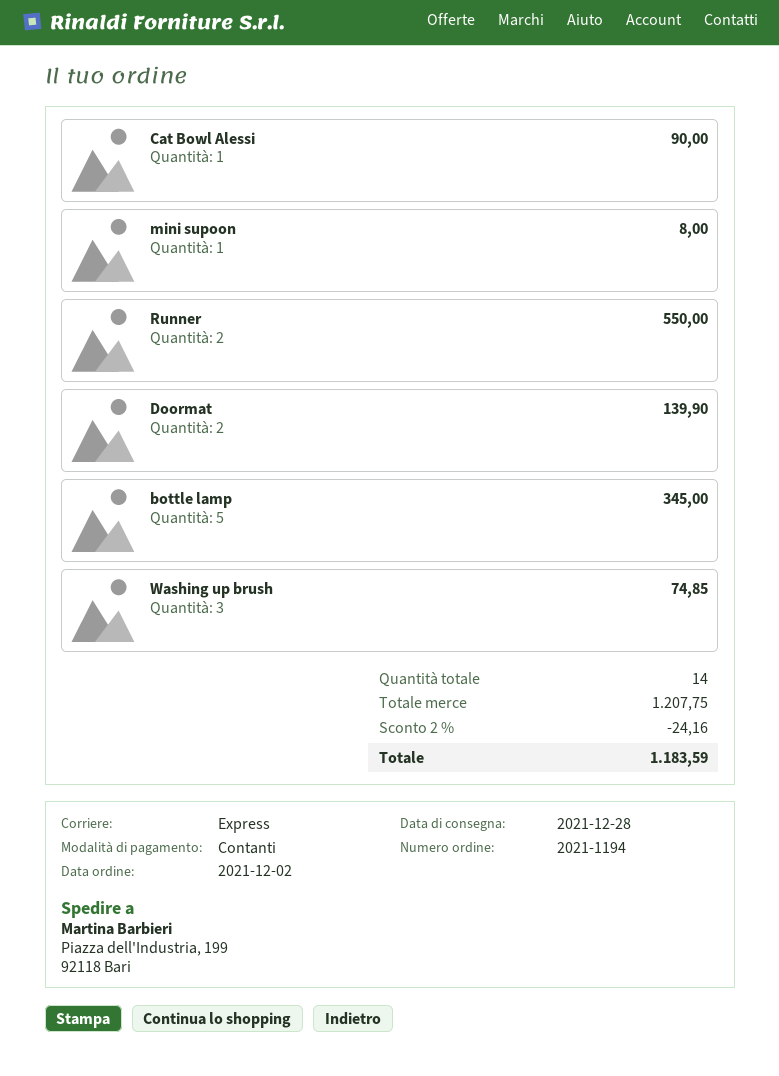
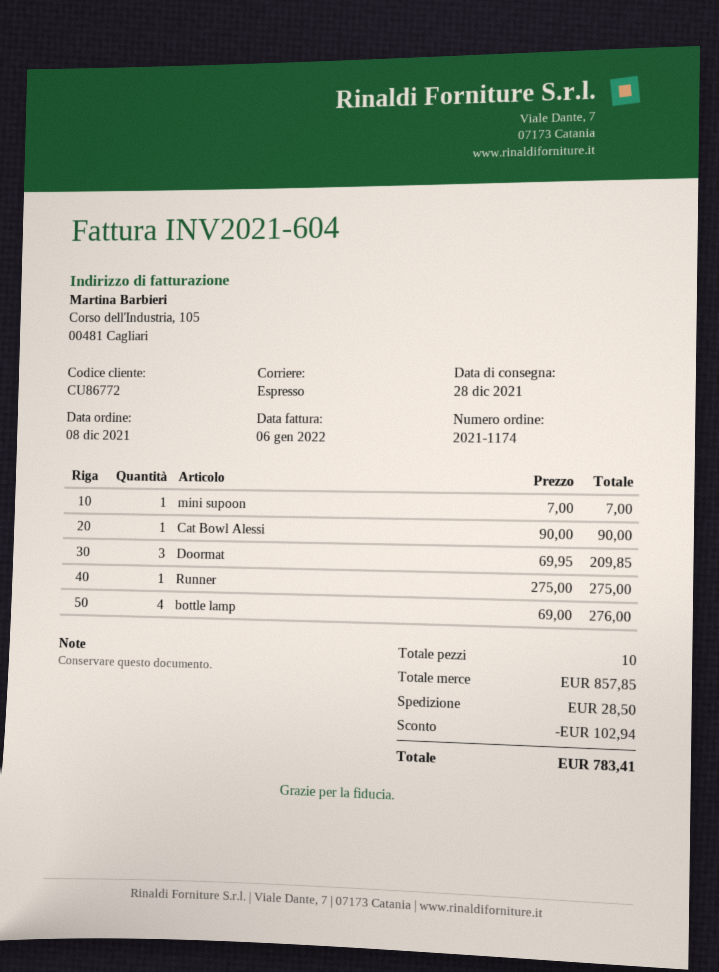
order number: 2021-1194 -> 2021-1174
order date: 2021-12-02 -> 2021-12-08
mini supoon: 1 for 8.00 -> 1 for 7.00
Runner: 2 for 550.00 -> 1 for 275.00
Doormat: 2 for 139.90 -> 3 for 209.85
bottle lamp: 5 for 345.00 -> 4 for 276.00
Washing up brush: 3 for 74.85 -> none
total quantity: 14 -> 10
subtotal: 1207.75 -> 857.85
discount: 24.16 -> 102.94
shipping: none -> 28.50
total: 1183.59 -> 783.41

